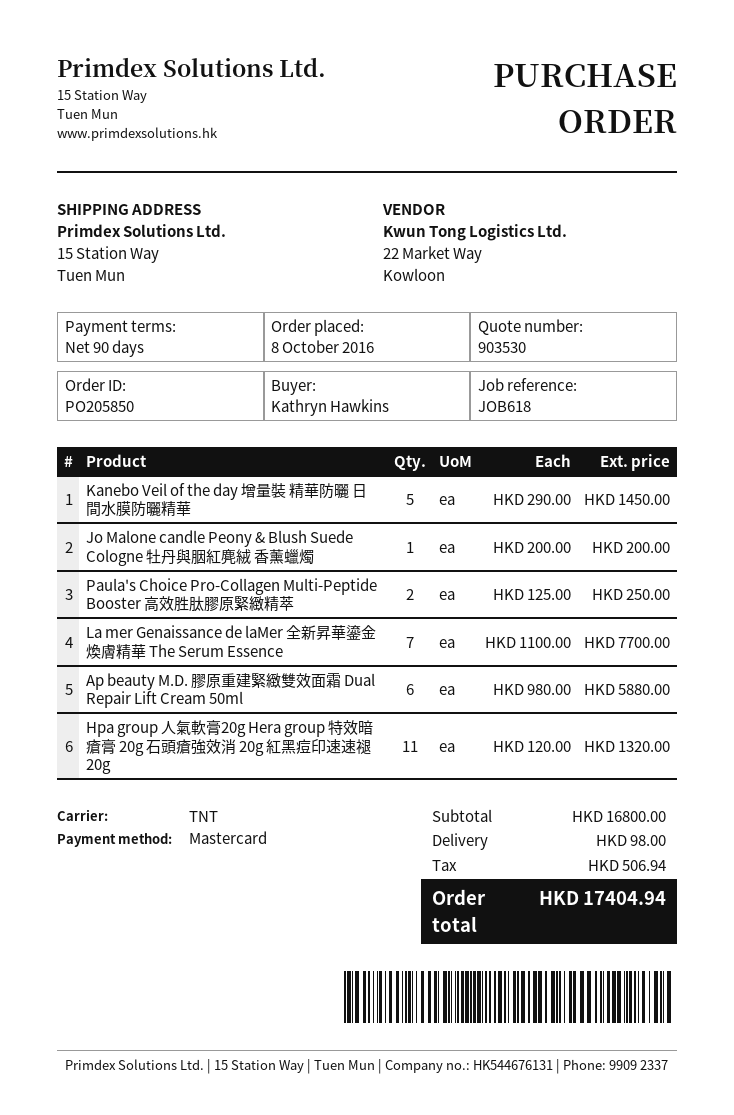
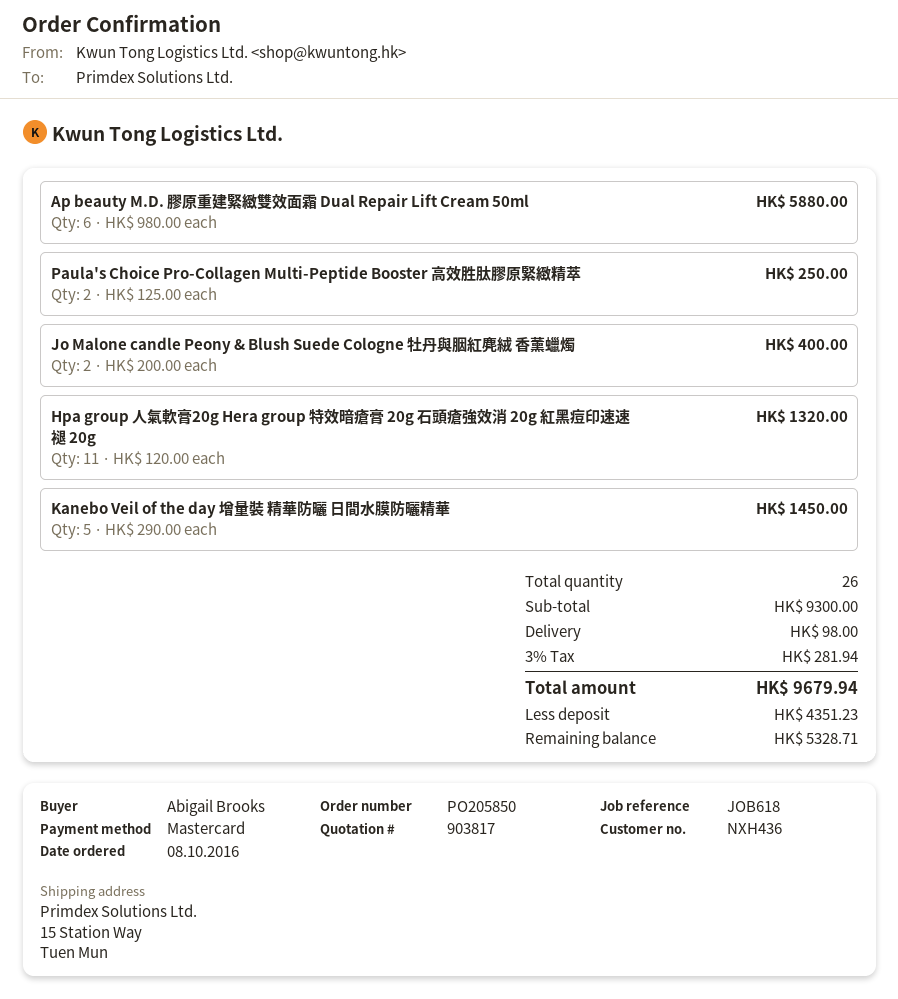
quote number: 903530 -> 903817
ordered by: Kathryn Hawkins -> Abigail Brooks
Jo Malone candle Peony & Blush Suede Cologne 牡丹與胭紅麂絨 香薰蠟燭: 1 x 200.00 = 200.00 -> 2 x 200.00 = 400.00
La mer Genaissance de laMer 全新昇華鎏金煥膚精華 The Serum Essence: 7 x 1100.00 = 7700.00 -> none
subtotal: 16800.00 -> 9300.00
tax: 506.94 -> 281.94
total: 17404.94 -> 9679.94

